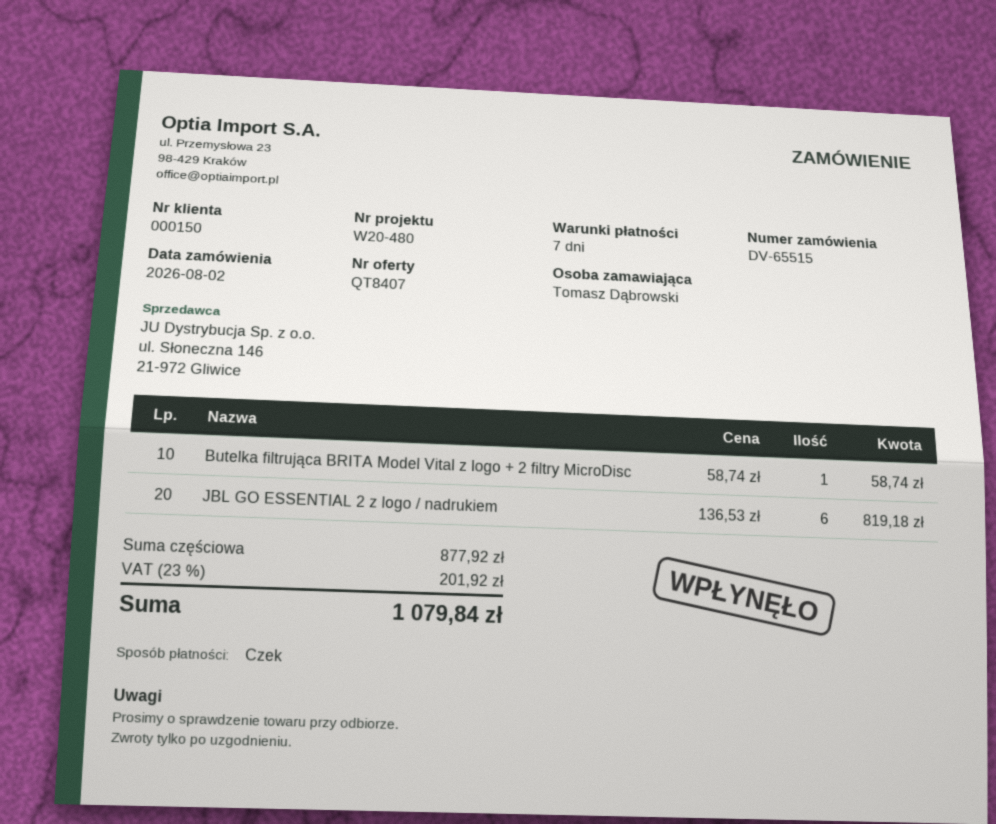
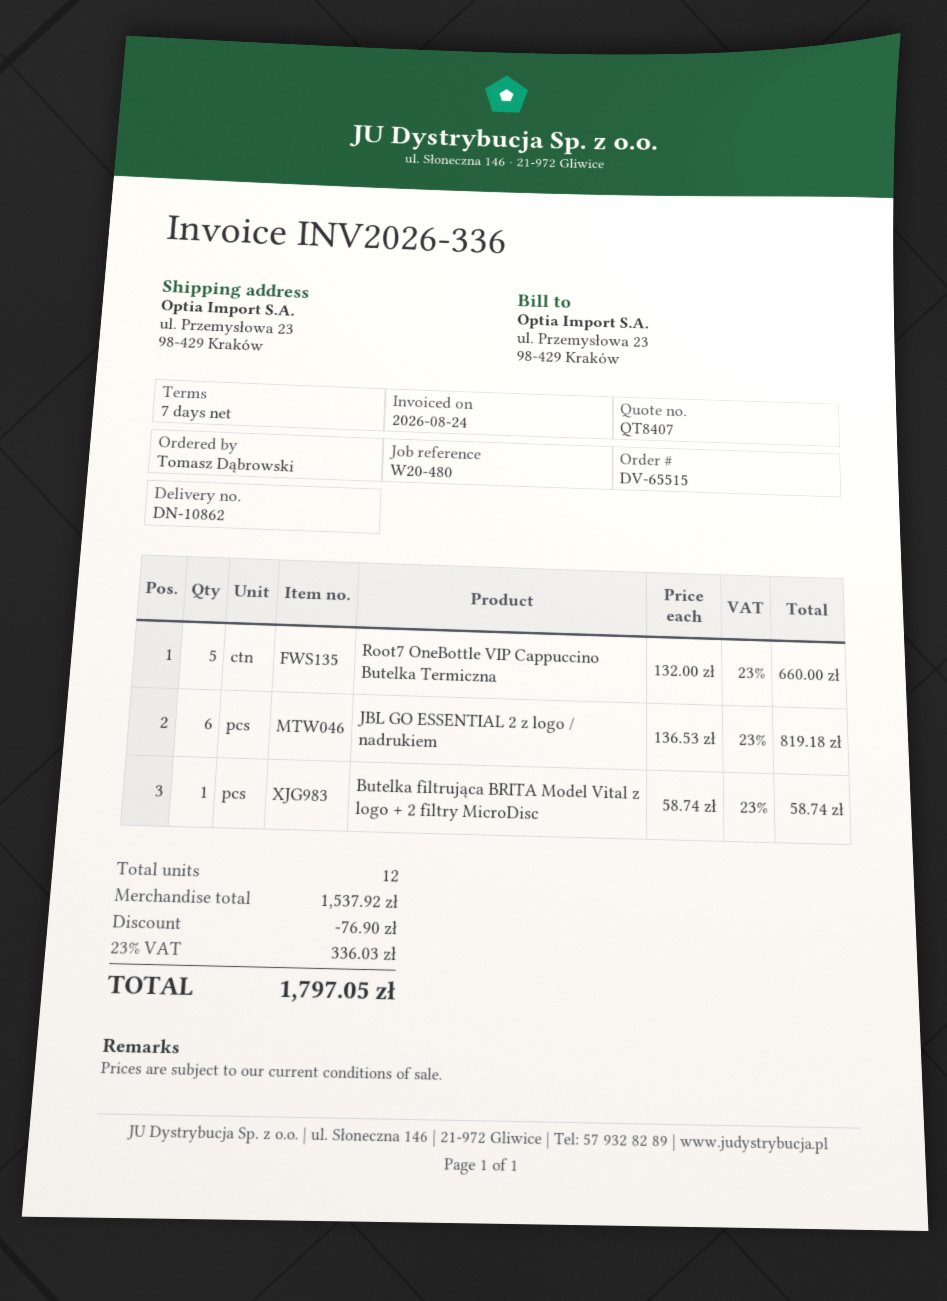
Root7 OneBottle VIP Cappuccino Butelka Termiczna: none -> 5 x 132.00 = 660.00
subtotal: 877.92 -> 1537.92
discount: none -> 76.90
tax: 23% = 201.92 -> 23% = 336.03
total: 1079.84 -> 1797.05

